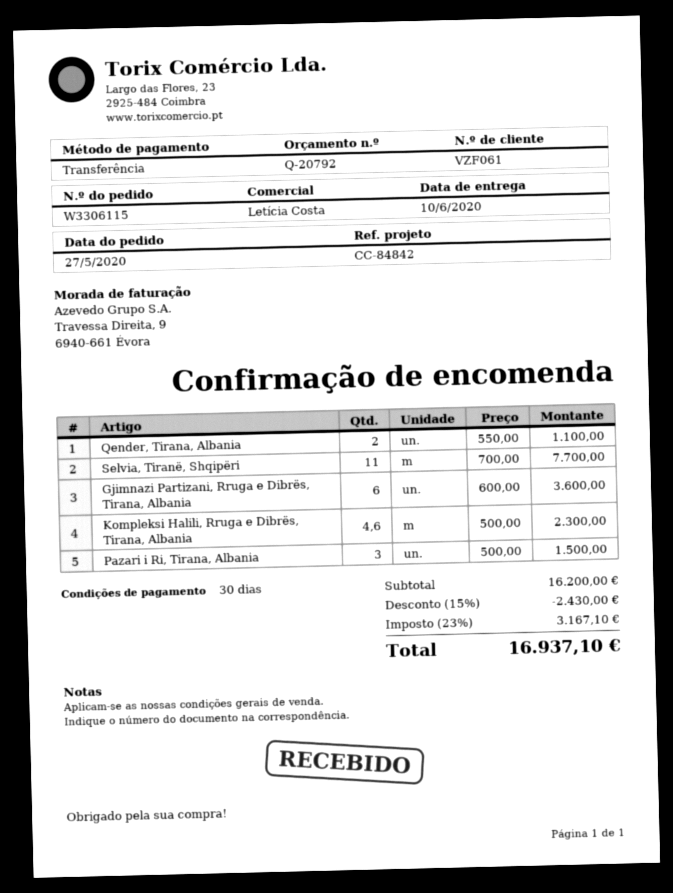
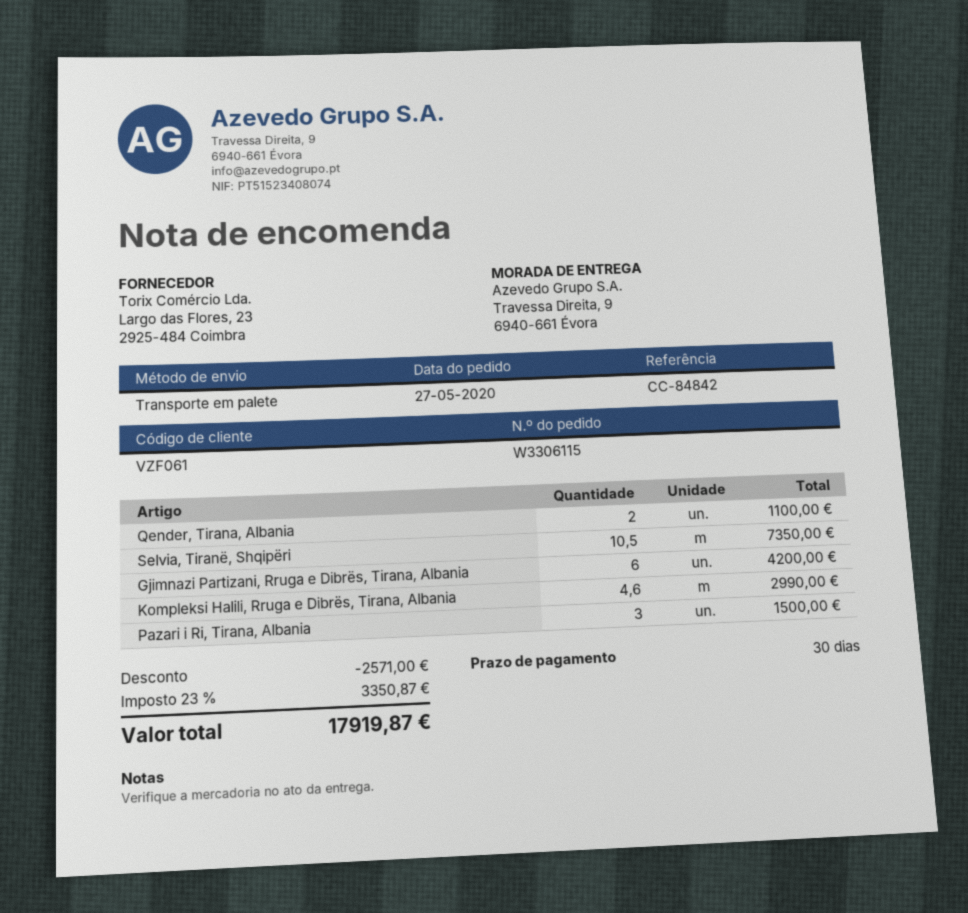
Selvia, Tiranë, Shqipëri: 11 for 7700.00 -> 10.5 for 7350.00
Gjimnazi Partizani, Rruga e Dibrës, Tirana, Albania: 6 for 3600.00 -> 6 for 4200.00
Kompleksi Halili, Rruga e Dibrës, Tirana, Albania: 4.6 for 2300.00 -> 4.6 for 2990.00
discount: 2430.00 -> 2571.00
tax: 23% = 3167.10 -> 23% = 3350.87
total: 16937.10 -> 17919.87

